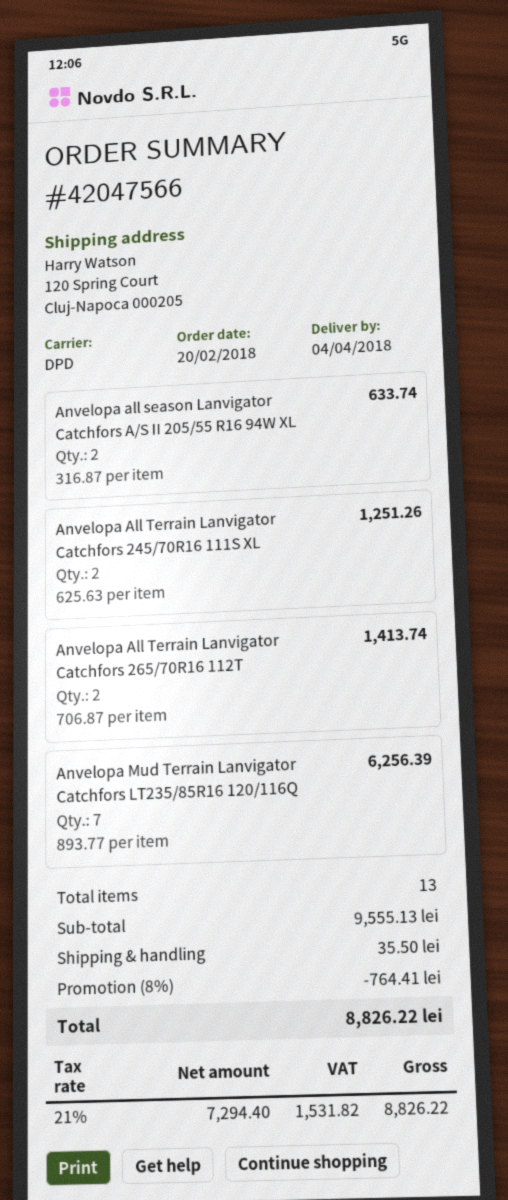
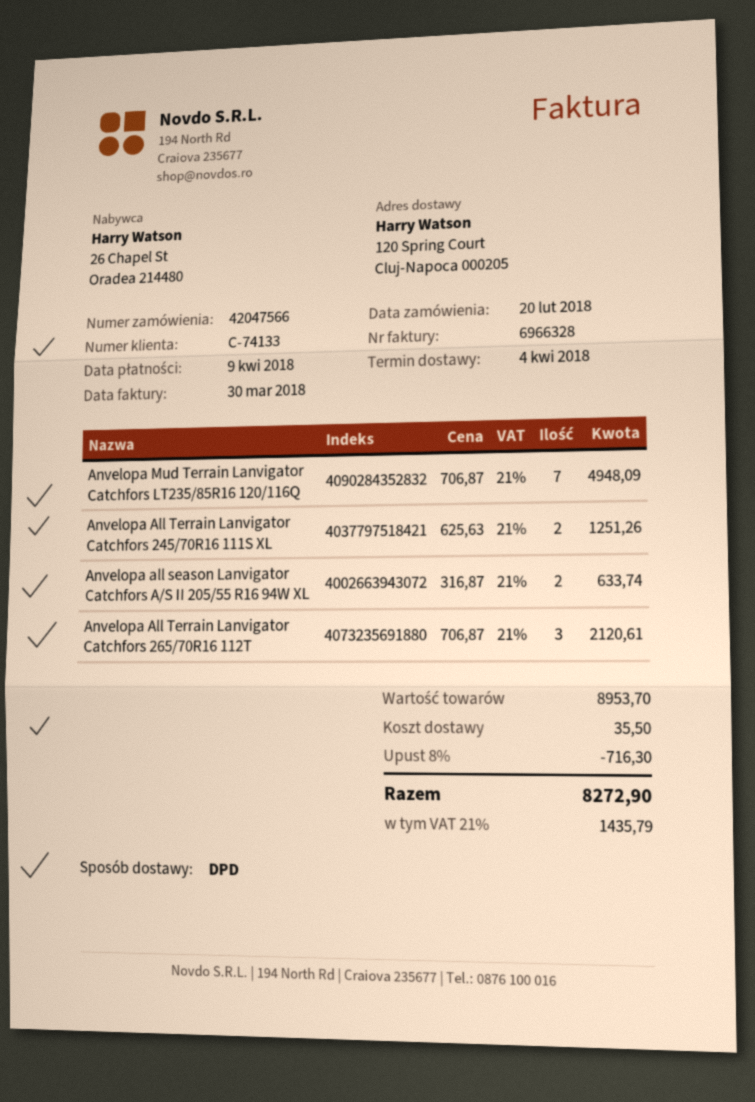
Anvelopa All Terrain Lanvigator Catchfors 265/70R16 112T: 2 x 706.87 = 1413.74 -> 3 x 706.87 = 2120.61
Anvelopa Mud Terrain Lanvigator Catchfors LT235/85R16 120/116Q: 7 x 893.77 = 6256.39 -> 7 x 706.87 = 4948.09
subtotal: 9555.13 -> 8953.70
discount: 8% = 764.41 -> 8% = 716.30
tax: 21% = 1531.82 -> 21% = 1435.79
total: 8826.22 -> 8272.90

